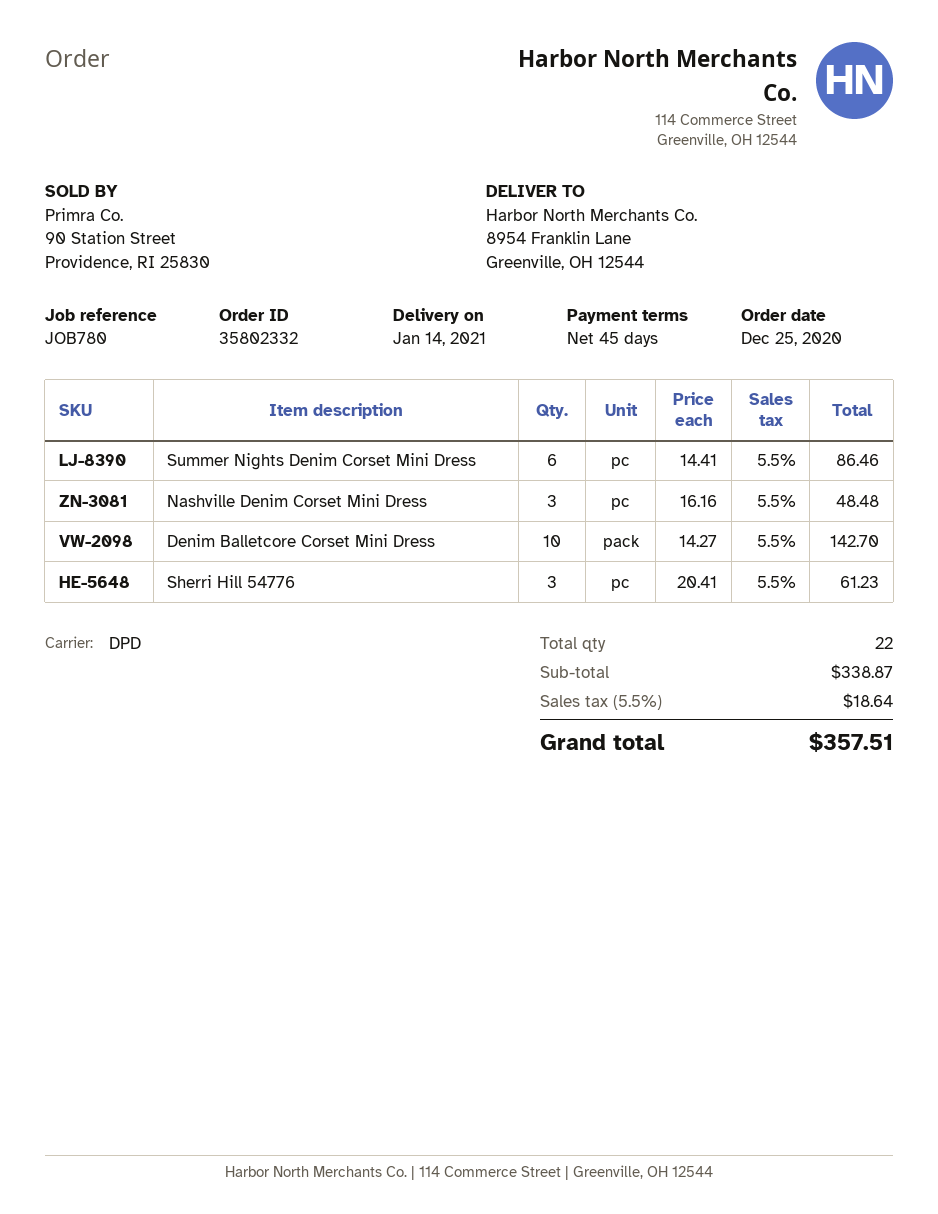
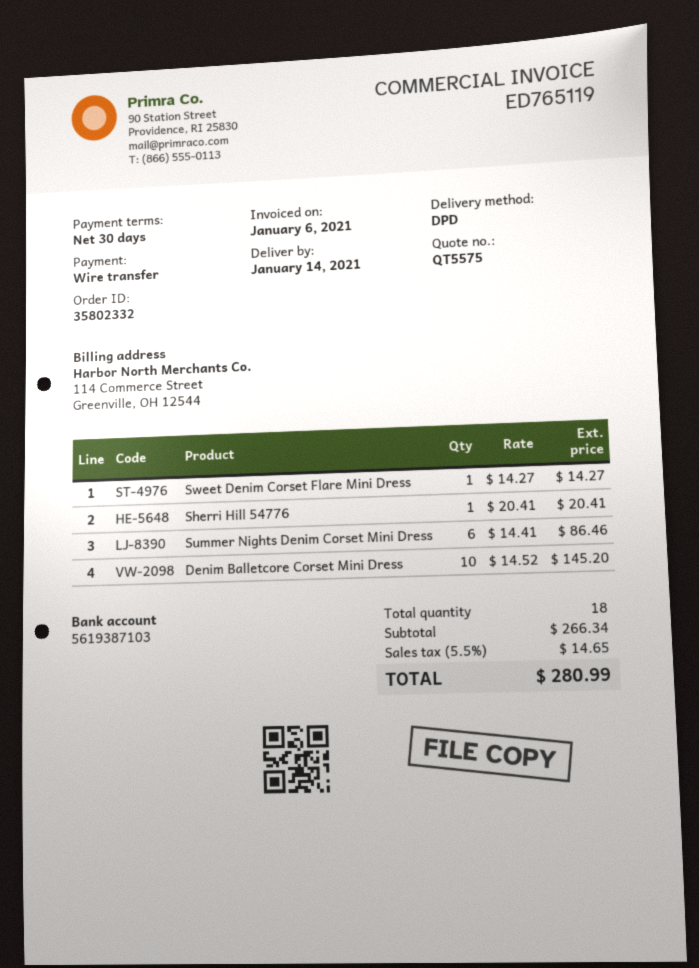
payment terms: 45 days -> 30 days
Nashville Denim Corset Mini Dress: 3 x 16.16 = 48.48 -> none
Denim Balletcore Corset Mini Dress: 10 x 14.27 = 142.70 -> 10 x 14.52 = 145.20
Sherri Hill 54776: 3 x 20.41 = 61.23 -> 1 x 20.41 = 20.41
Sweet Denim Corset Flare Mini Dress: none -> 1 x 14.27 = 14.27
total quantity: 22 -> 18
subtotal: 338.87 -> 266.34
tax: 5.5% = 18.64 -> 5.5% = 14.65
total: 357.51 -> 280.99

